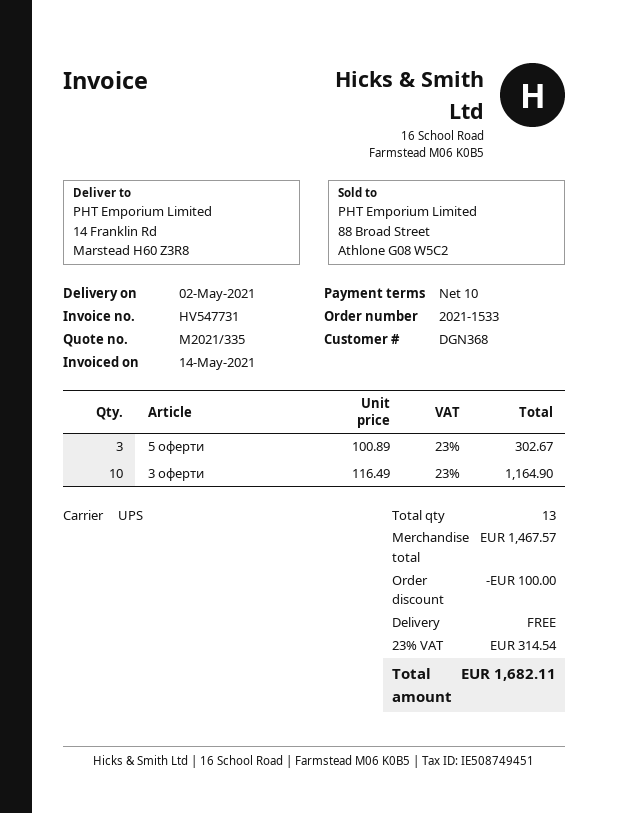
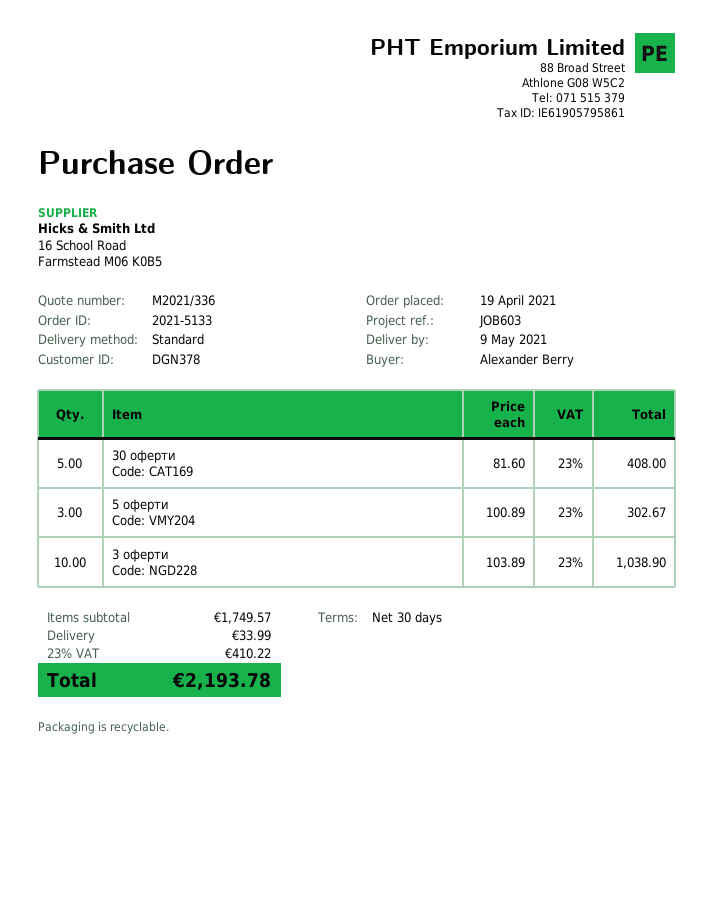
quote number: M2021/335 -> M2021/336
order number: 2021-1533 -> 2021-5133
delivery date: 2021-05-02 -> 2021-05-09
payment terms: 10 days -> 30 days
customer number: DGN368 -> DGN378
shipping method: UPS -> standard
3 оферти: 10 x 116.49 = 1164.90 -> 10 x 103.89 = 1038.90
30 оферти: none -> 5 x 81.60 = 408.00
subtotal: 1467.57 -> 1749.57
discount: 100.00 -> none
shipping: 0.00 -> 33.99
tax: 23% = 314.54 -> 23% = 410.22
total: 1682.11 -> 2193.78

